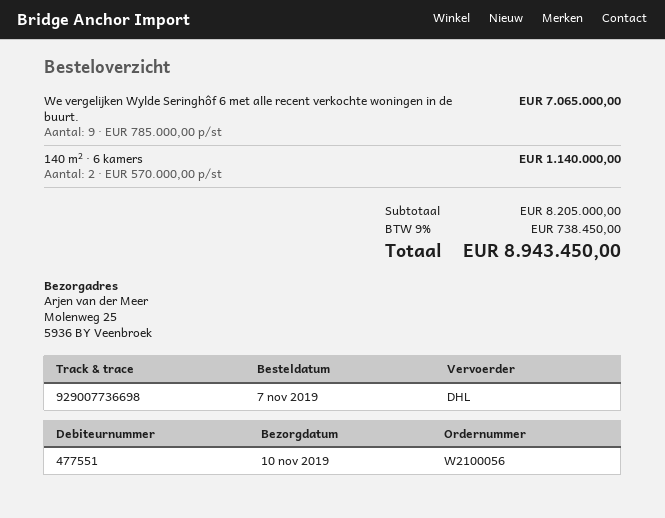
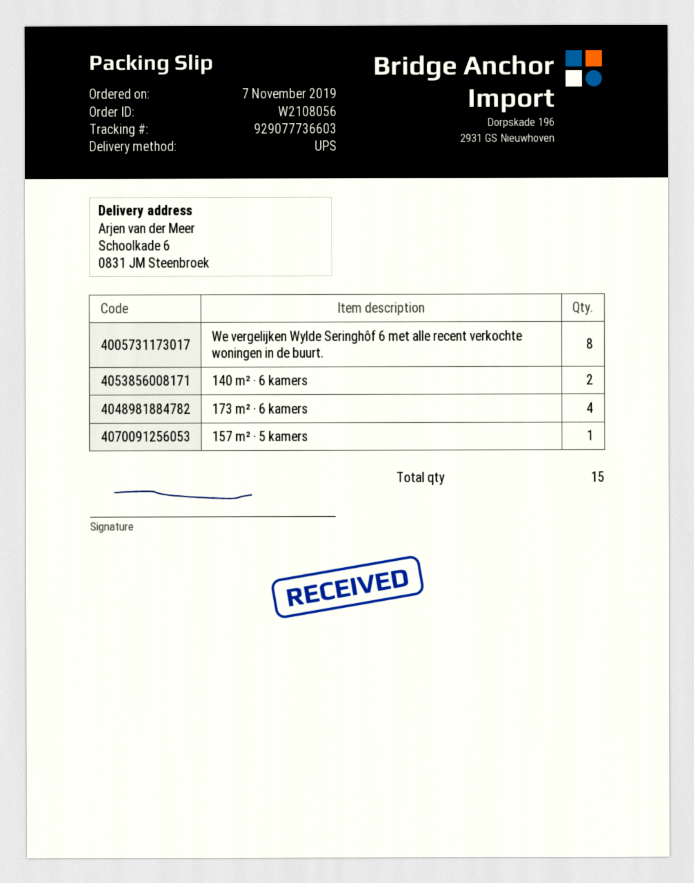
order number: W2100056 -> W2108056
shipping method: DHL -> UPS
tracking number: 929007736698 -> 929077736603
ship to: Molenweg 25, 5936 BY Veenbroek -> Schoolkade 6, 0831 JM Steenbroek
We vergelijken Wylde Seringhôf 6 met alle recent verkochte woningen in de buurt.: 9 -> 8
173 m² · 6 kamers: none -> 4
157 m² · 5 kamers: none -> 1

